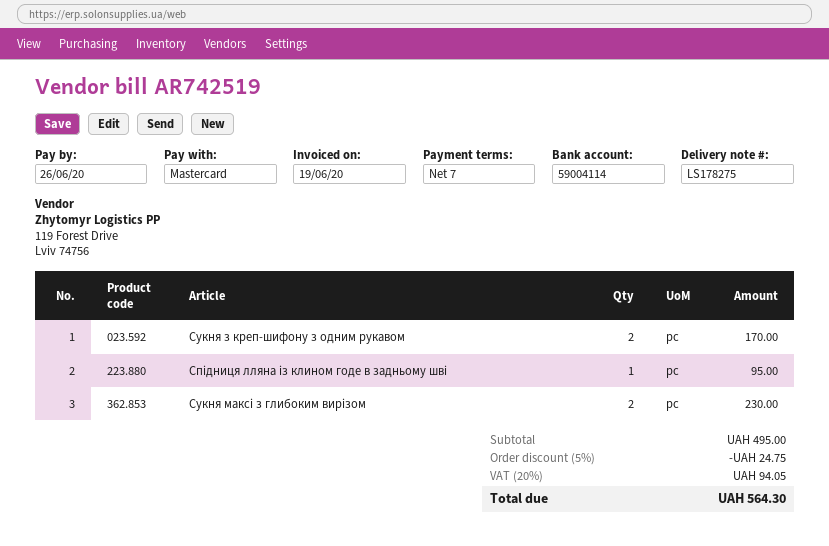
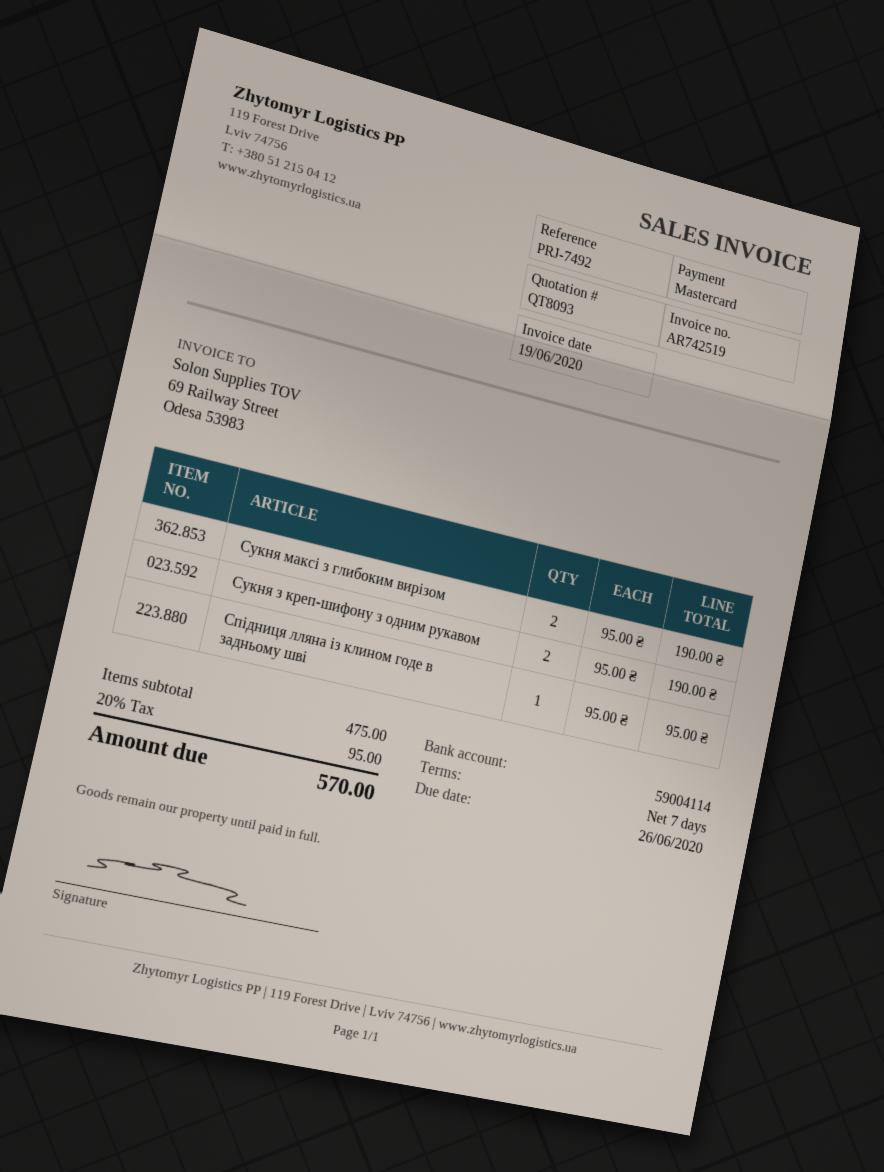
Сукня з креп-шифону з одним рукавом: 2 for 170.00 -> 2 for 190.00
Сукня максі з глибоким вирізом: 2 for 230.00 -> 2 for 190.00
subtotal: 495.00 -> 475.00
discount: 5% = 24.75 -> none
tax: 20% = 94.05 -> 20% = 95.00
total: 564.30 -> 570.00

